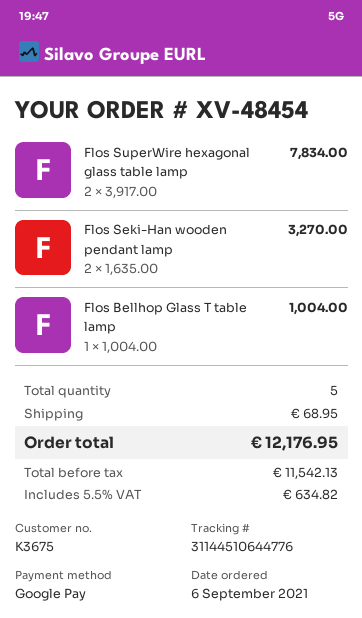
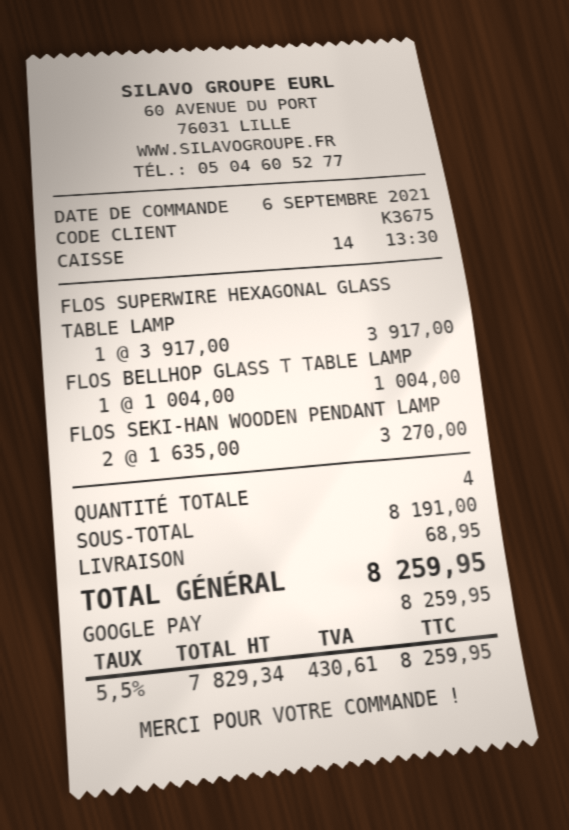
Flos SuperWire hexagonal glass table lamp: 2 x 3917.00 = 7834.00 -> 1 x 3917.00 = 3917.00
total quantity: 5 -> 4
net: 11542.13 -> 7829.34
tax: 5.5% = 634.82 -> 5.5% = 430.61
total: 12176.95 -> 8259.95

